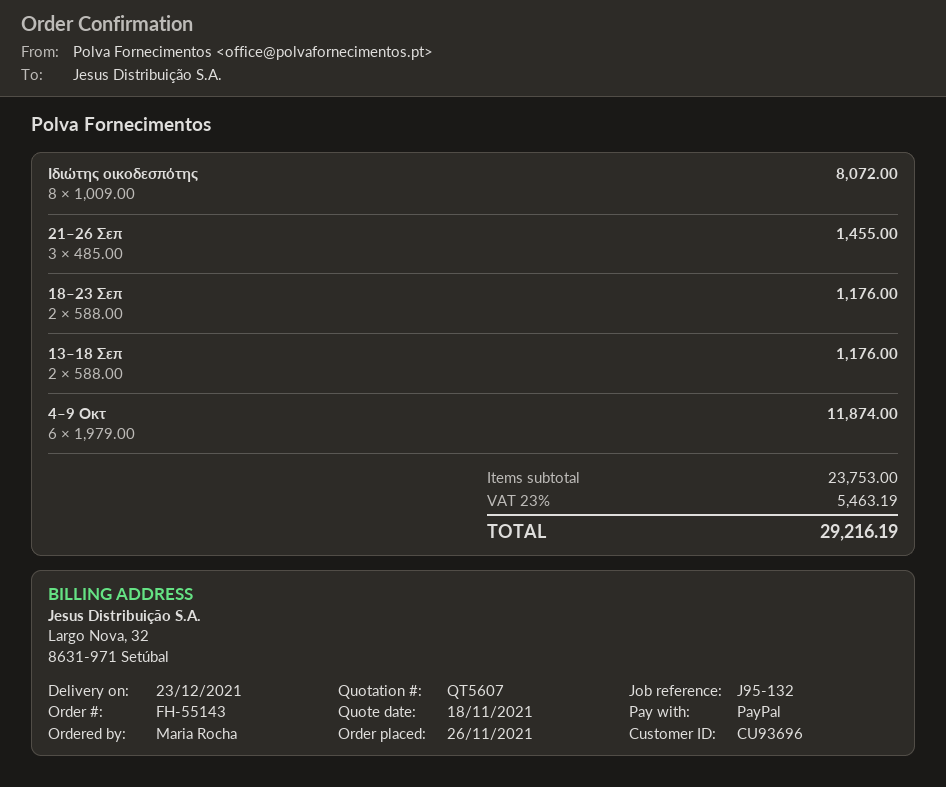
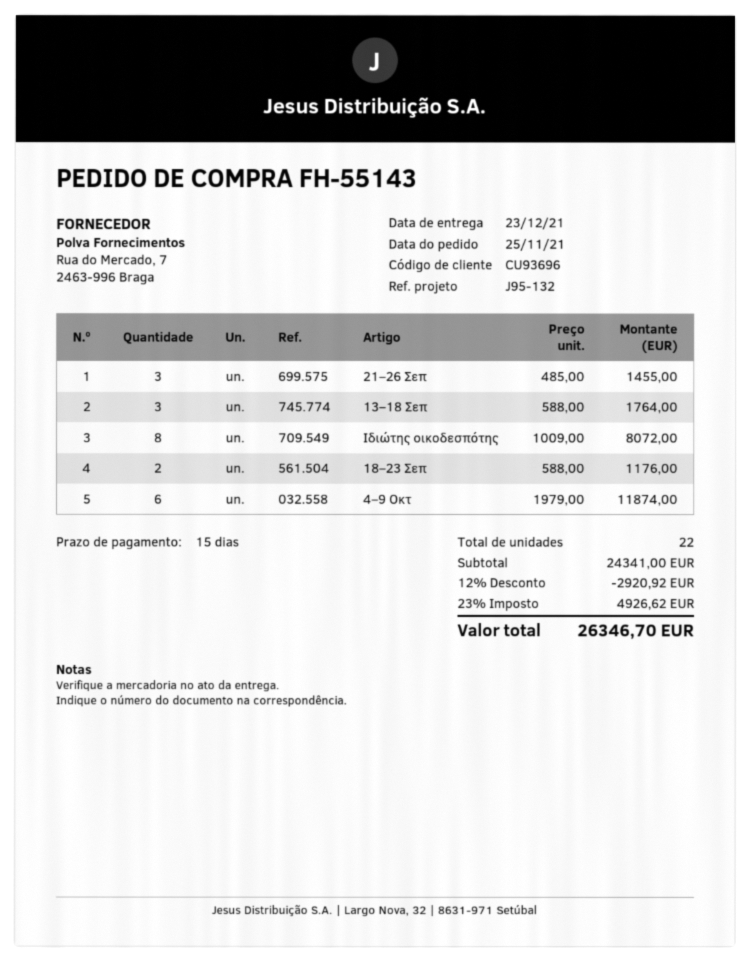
order date: 2021-11-26 -> 2021-11-25
13–18 Σεπ: 2 x 588.00 = 1176.00 -> 3 x 588.00 = 1764.00
subtotal: 23753.00 -> 24341.00
discount: none -> 12% = 2920.92
tax: 23% = 5463.19 -> 23% = 4926.62
total: 29216.19 -> 26346.70

